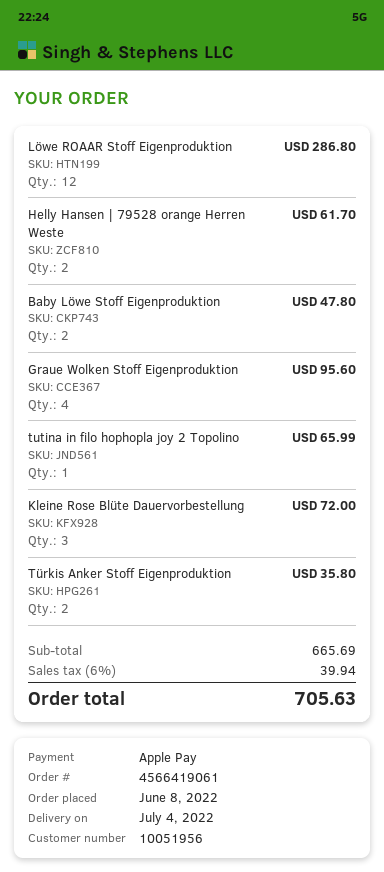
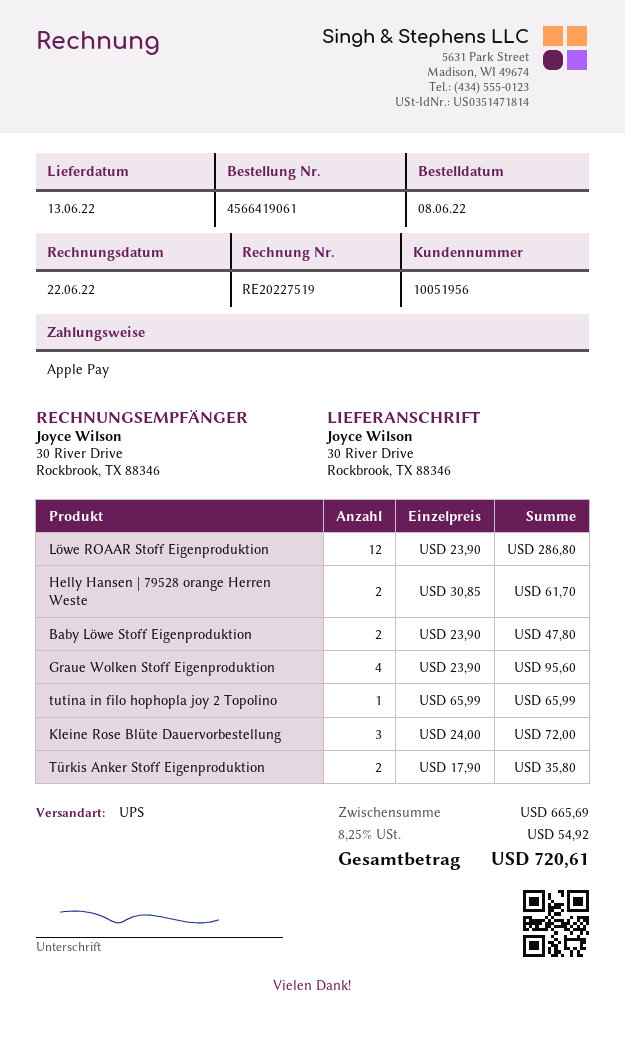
delivery date: 2022-07-04 -> 2022-06-13
tax: 6% = 39.94 -> 8.25% = 54.92
total: 705.63 -> 720.61

